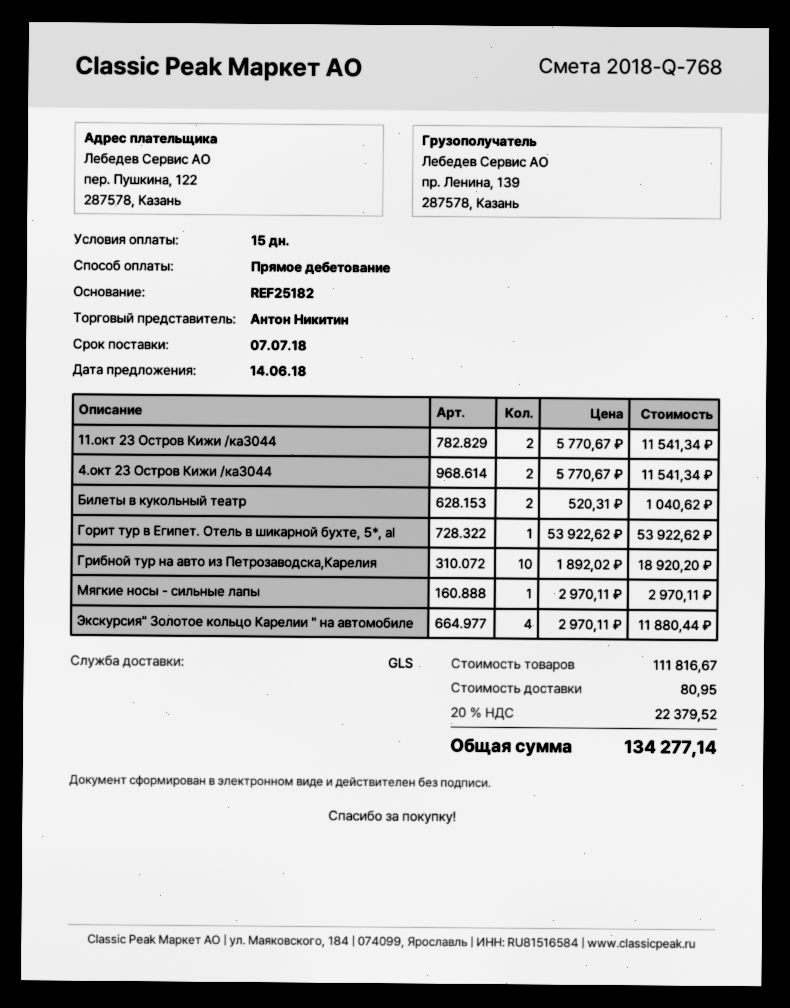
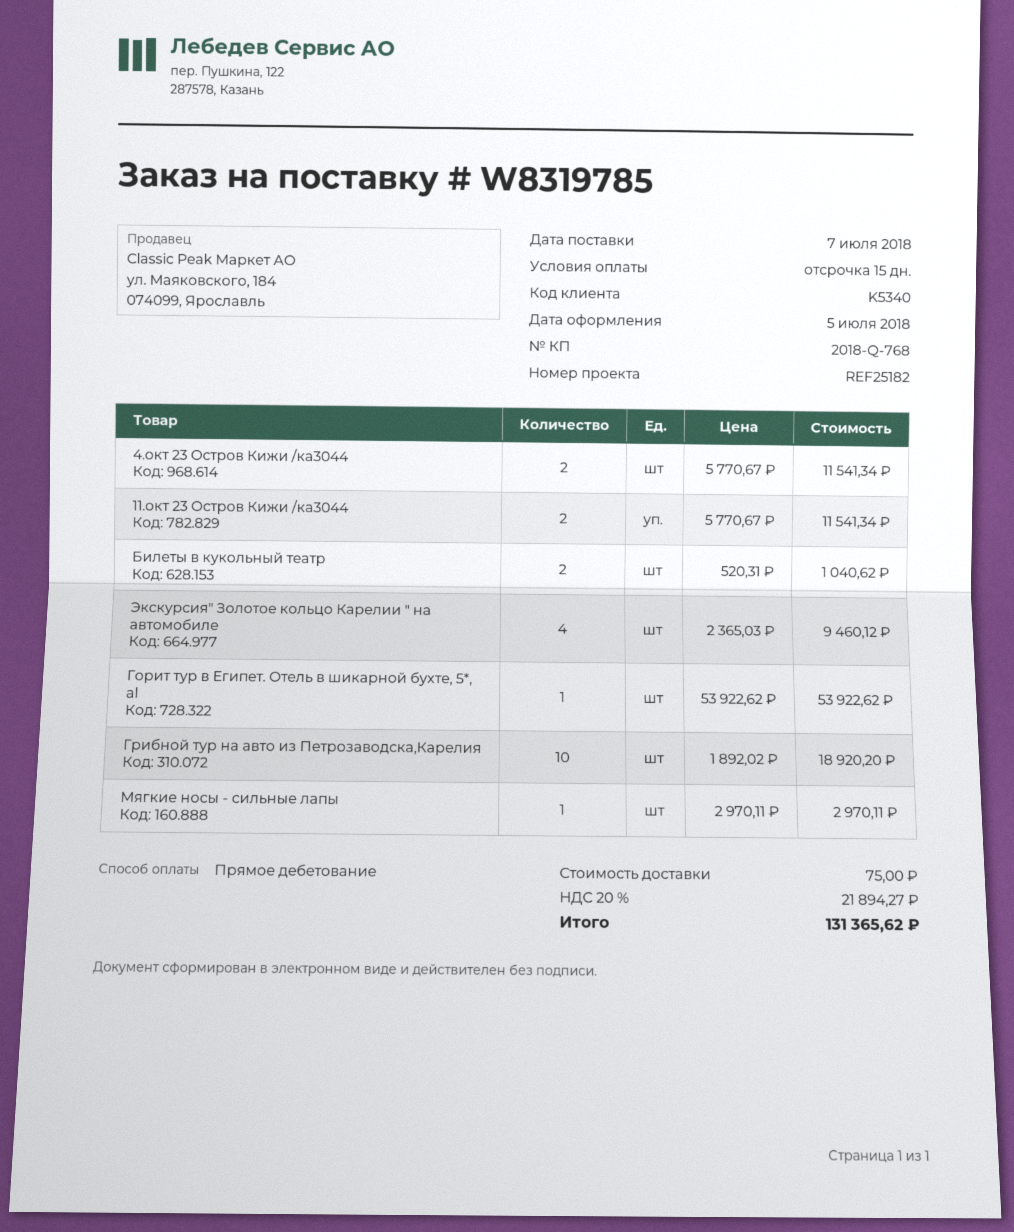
Экскурсия" Золотое кольцо Карелии " на автомобиле: 4 x 2970.11 = 11880.44 -> 4 x 2365.03 = 9460.12
shipping: 80.95 -> 75.00
tax: 20% = 22379.52 -> 20% = 21894.27
total: 134277.14 -> 131365.62

